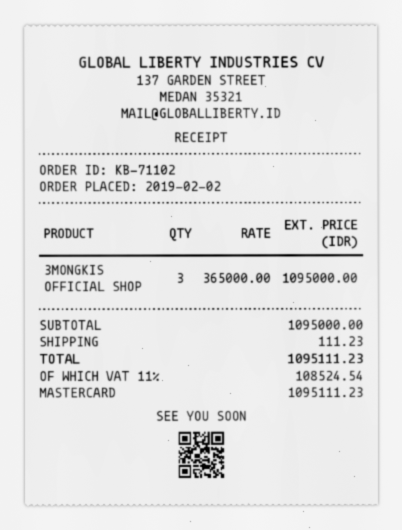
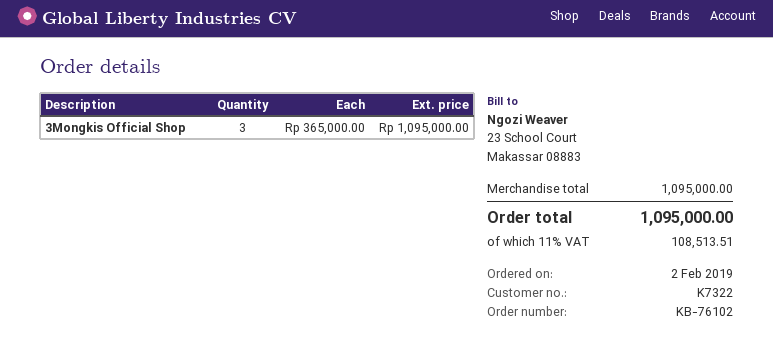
order number: KB-71102 -> KB-76102
shipping: 111.23 -> none
tax: 11% = 108524.54 -> 11% = 108513.51
total: 1095111.23 -> 1095000.00

